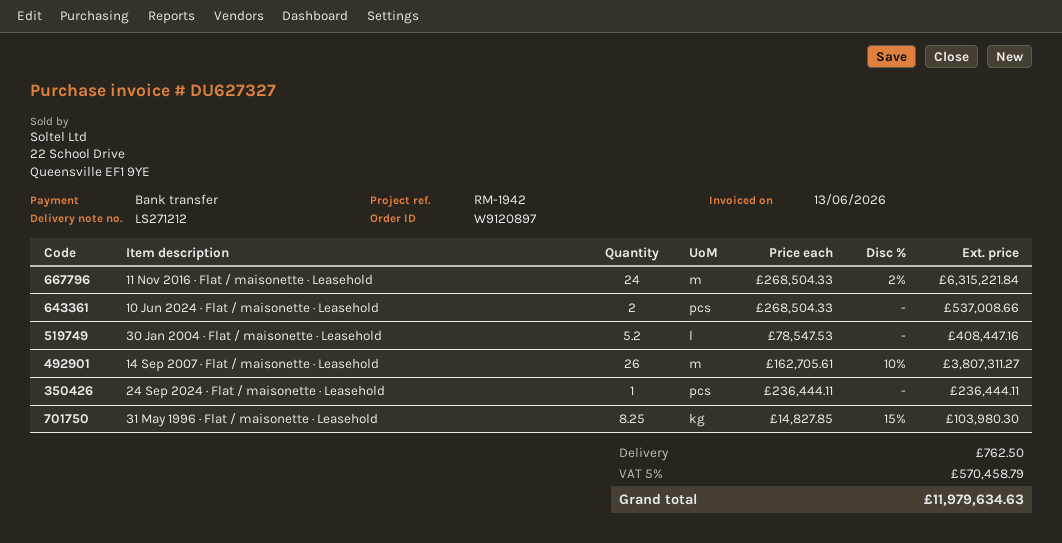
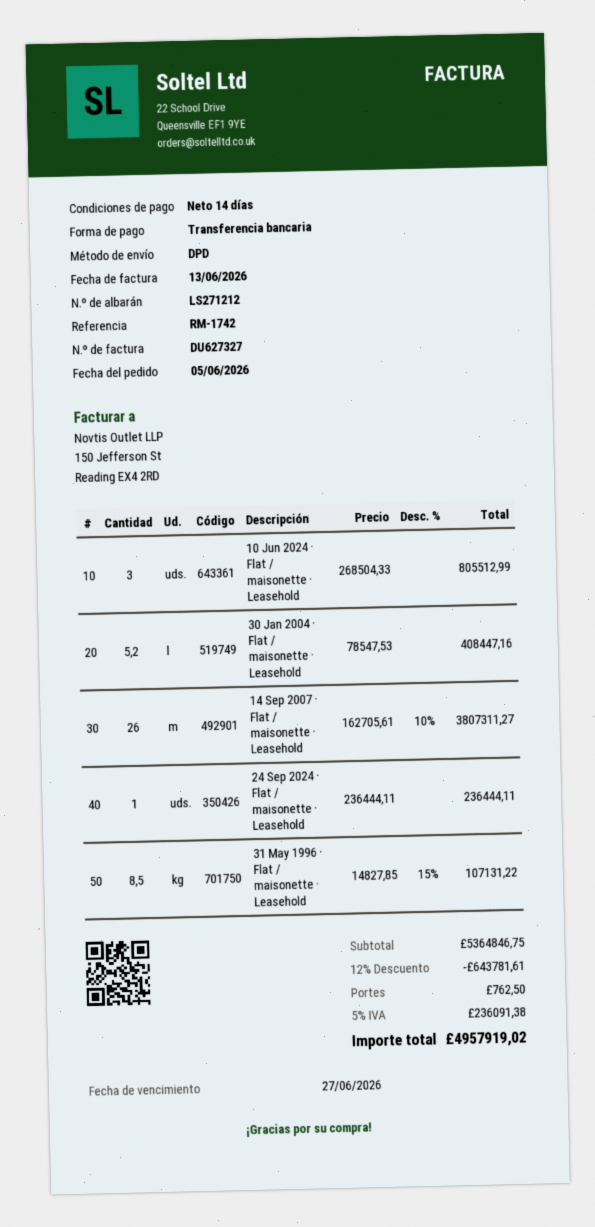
reference: RM-1942 -> RM-1742
11 Nov 2016 · Flat / maisonette · Leasehold: 24 x 268504.33 - 2% = 6315221.84 -> none
10 Jun 2024 · Flat / maisonette · Leasehold: 2 x 268504.33 = 537008.66 -> 3 x 268504.33 = 805512.99
31 May 1996 · Flat / maisonette · Leasehold: 8.25 x 14827.85 - 15% = 103980.30 -> 8.5 x 14827.85 - 15% = 107131.22
discount: none -> 12% = 643781.61
tax: 5% = 570458.79 -> 5% = 236091.38
total: 11979634.63 -> 4957919.02

